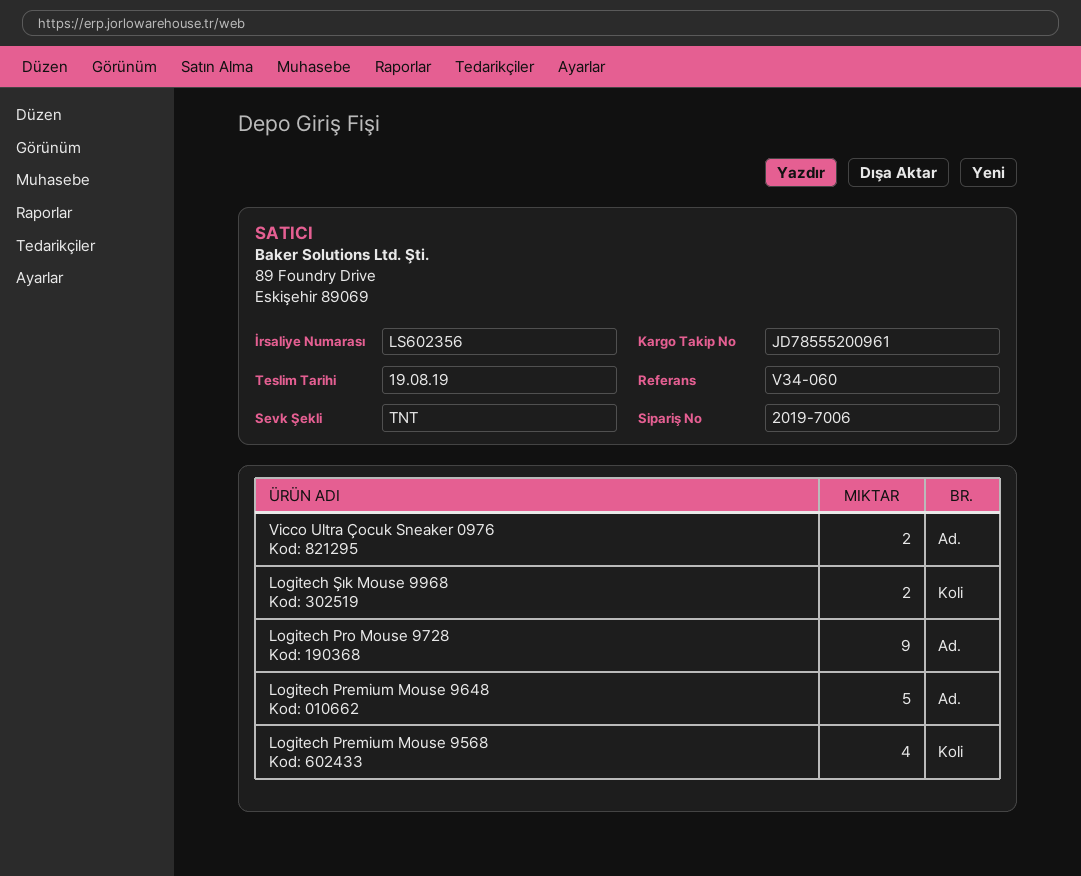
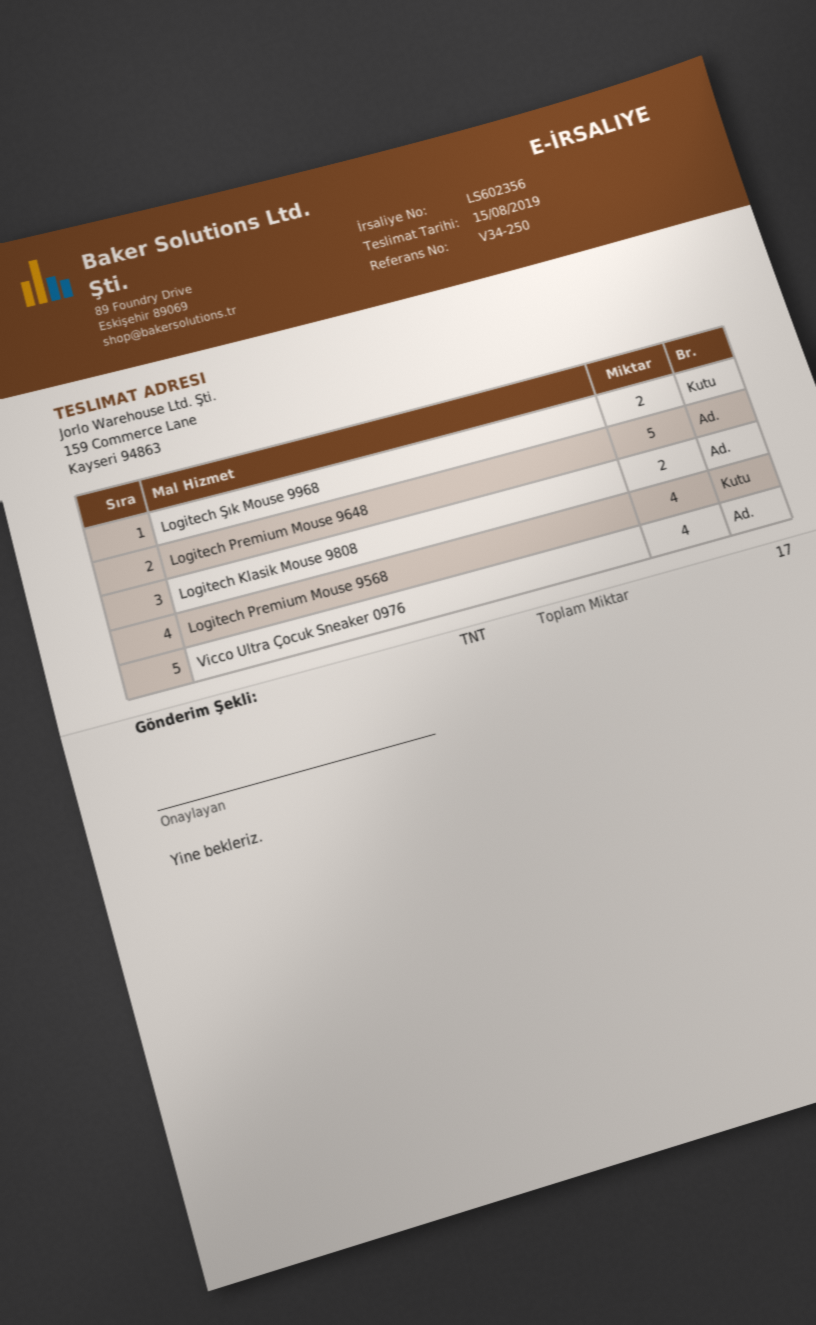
delivery date: 2019-08-19 -> 2019-08-15
reference: V34-060 -> V34-250
Vicco Ultra Çocuk Sneaker 0976: 2 -> 4
Logitech Pro Mouse 9728: 9 -> none
Logitech Klasik Mouse 9808: none -> 2

